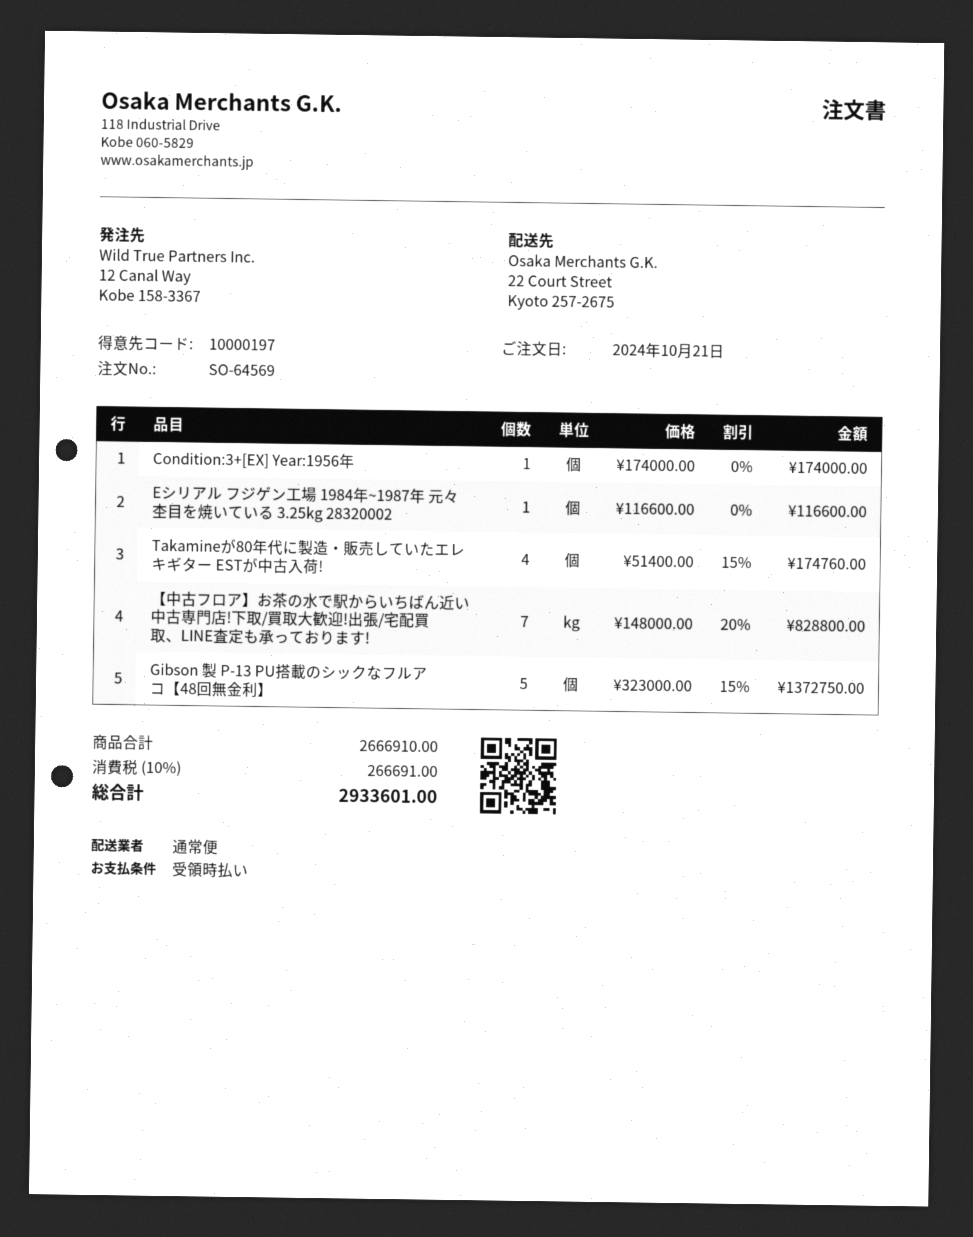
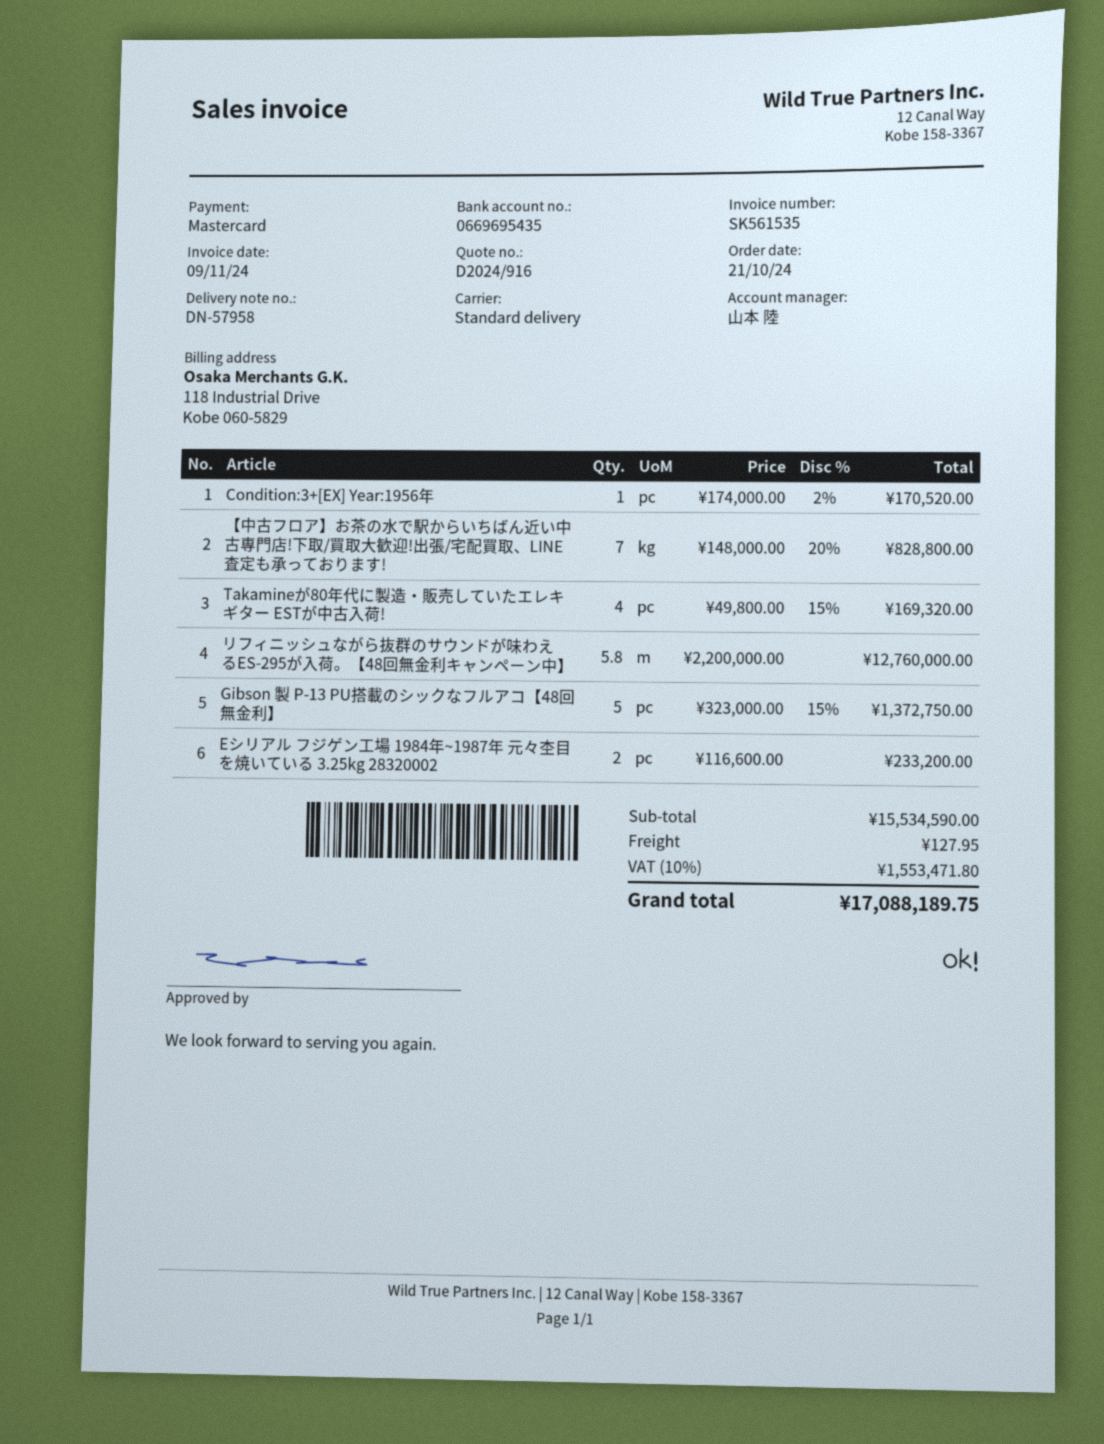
Condition:3+[EX] Year:1956年: 1 x 174000.00 = 174000.00 -> 1 x 174000.00 - 2% = 170520.00
Eシリアル フジゲン工場 1984年~1987年 元々杢目を焼いている 3.25kg 28320002: 1 x 116600.00 = 116600.00 -> 2 x 116600.00 = 233200.00
Takamineが80年代に製造・販売していたエレキギター ESTが中古入荷!: 4 x 51400.00 - 15% = 174760.00 -> 4 x 49800.00 - 15% = 169320.00
リフィニッシュながら抜群のサウンドが味わえるES-295が入荷。【48回無金利キャンペーン中】: none -> 5.8 x 2200000.00 = 12760000.00
subtotal: 2666910.00 -> 15534590.00
shipping: none -> 127.95
tax: 10% = 266691.00 -> 10% = 1553471.80
total: 2933601.00 -> 17088189.75

